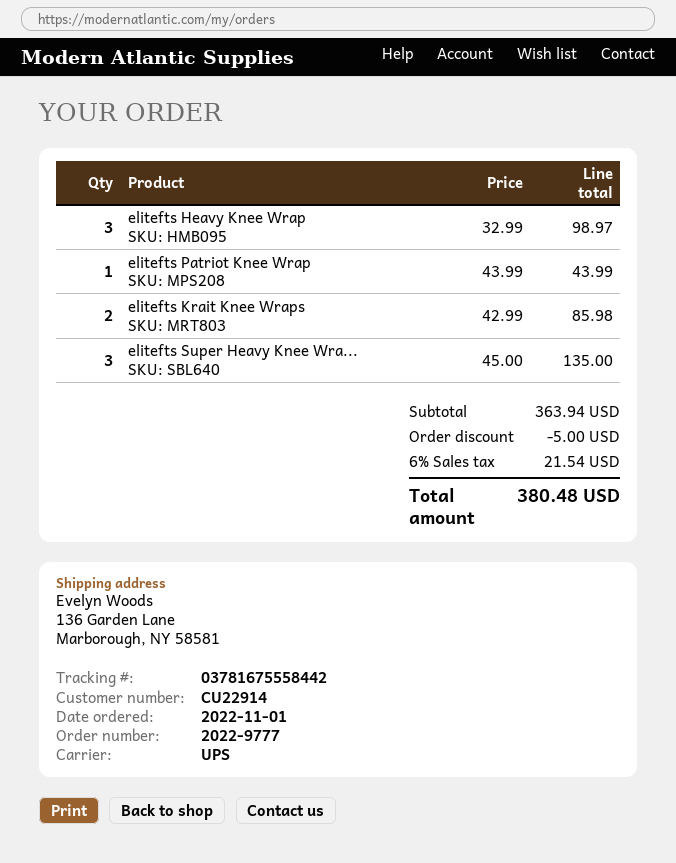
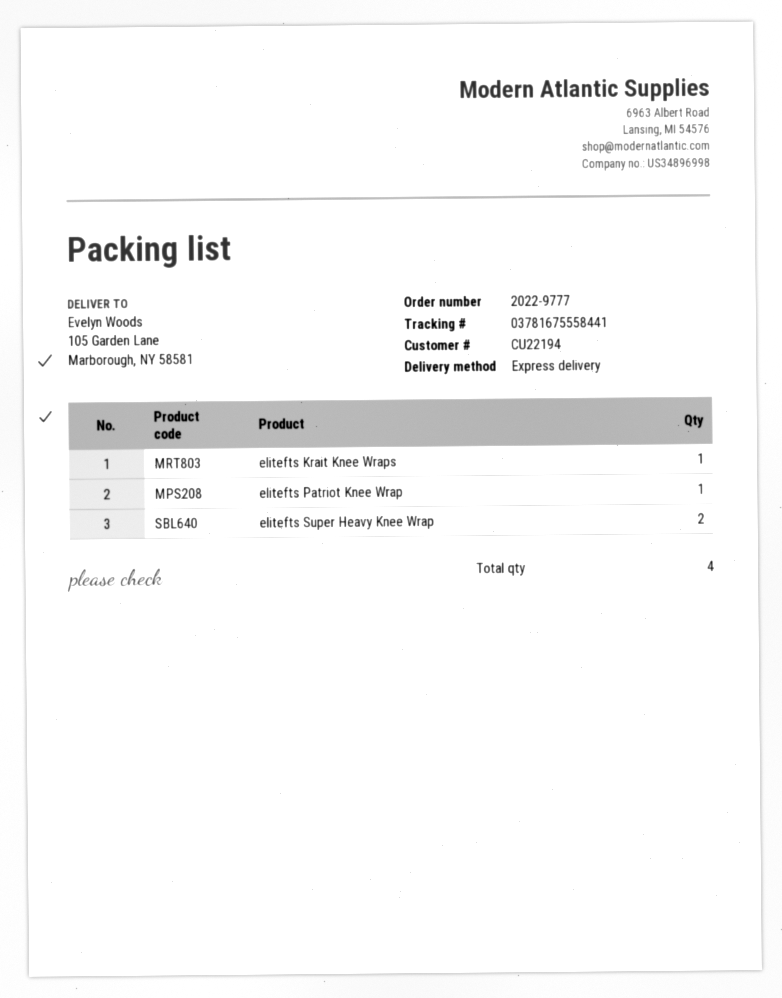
customer number: CU22914 -> CU22194
shipping method: UPS -> express
tracking number: 03781675558442 -> 03781675558441
ship to: 136 Garden Lane, Marborough, NY 58581 -> 105 Garden Lane, Marborough, NY 58581
elitefts Heavy Knee Wrap: 3 -> none
elitefts Krait Knee Wraps: 2 -> 1
elitefts Super Heavy Knee Wra...: 3 -> 2

